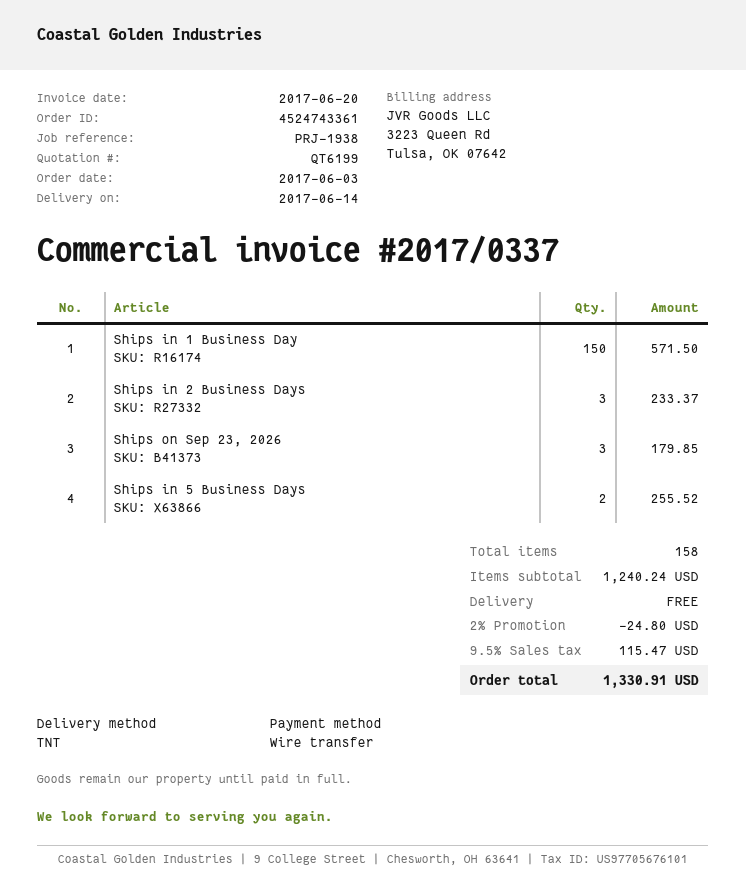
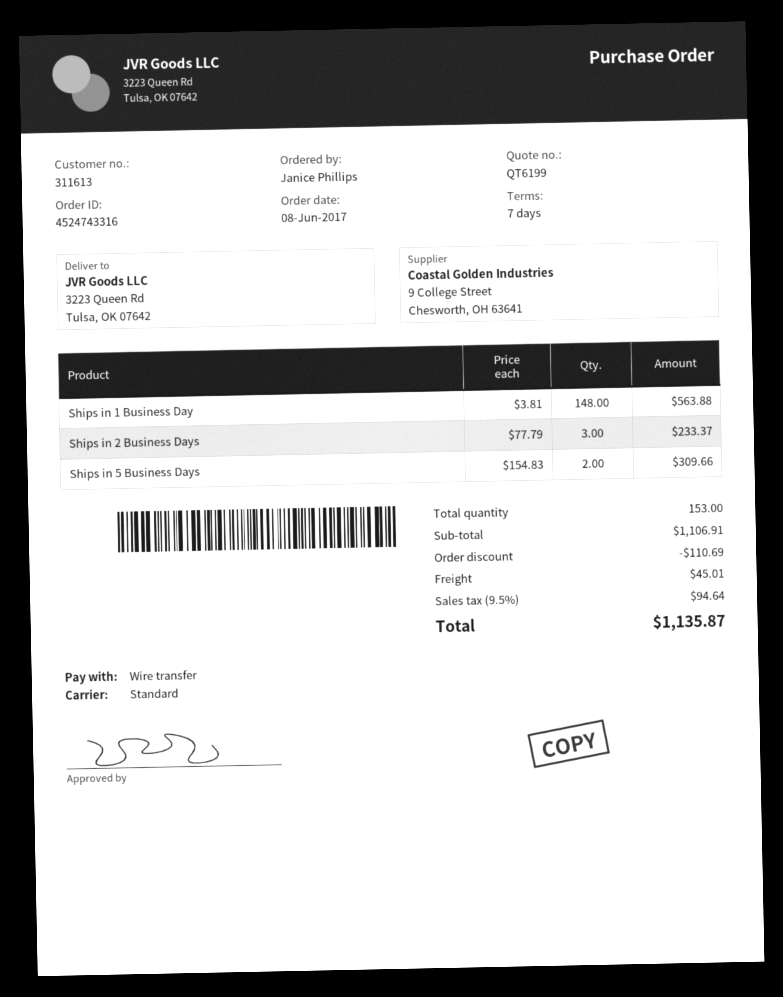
order number: 4524743361 -> 4524743316
order date: 2017-06-03 -> 2017-06-08
shipping method: TNT -> standard
Ships in 1 Business Day: 150 for 571.50 -> 148 for 563.88
Ships on Sep 23, 2026: 3 for 179.85 -> none
Ships in 5 Business Days: 2 for 255.52 -> 2 for 309.66
total quantity: 158 -> 153
subtotal: 1240.24 -> 1106.91
discount: 24.80 -> 110.69
shipping: 0.00 -> 45.01
tax: 9.5% = 115.47 -> 9.5% = 94.64
total: 1330.91 -> 1135.87

